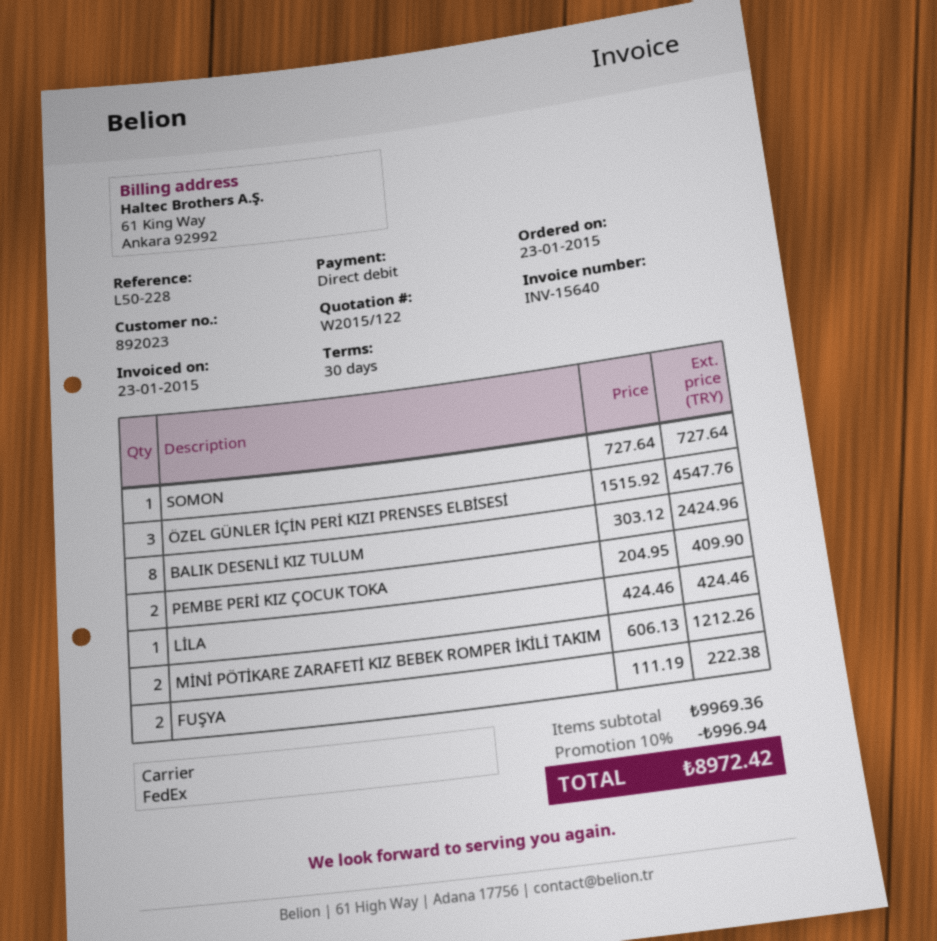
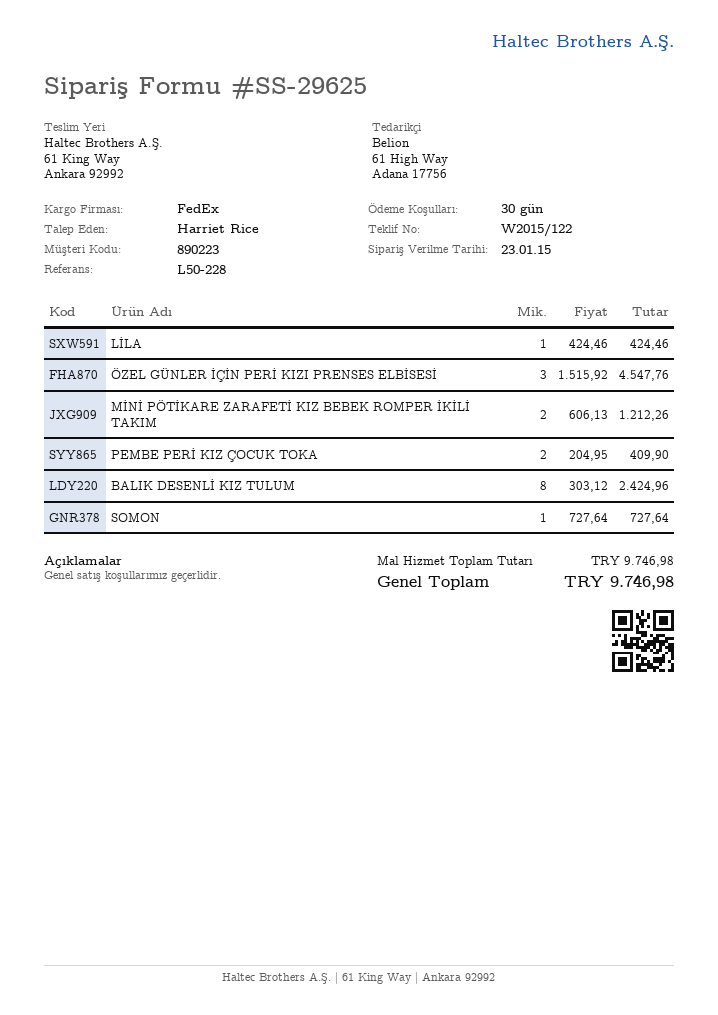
customer number: 892023 -> 890223
FUŞYA: 2 x 111.19 = 222.38 -> none
subtotal: 9969.36 -> 9746.98
discount: 10% = 996.94 -> none
total: 8972.42 -> 9746.98

